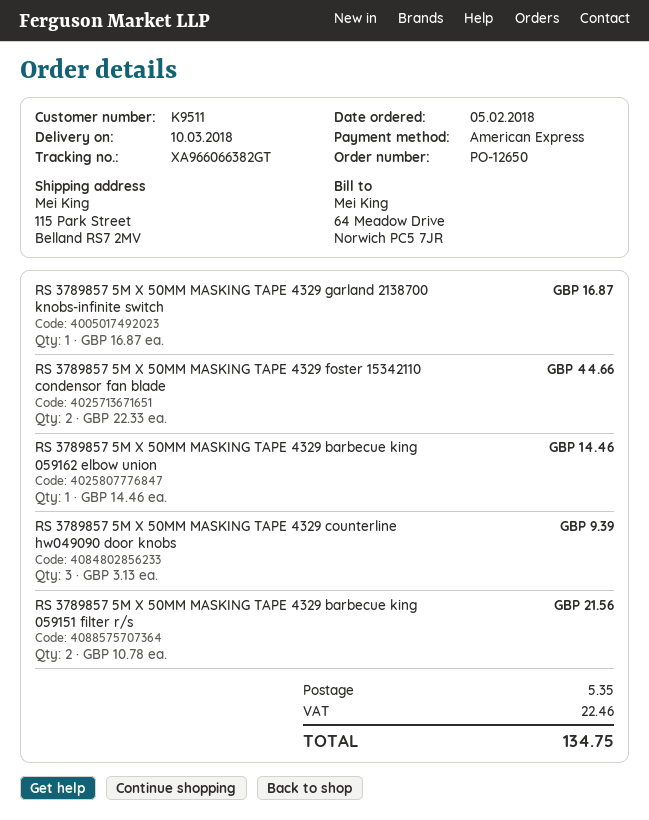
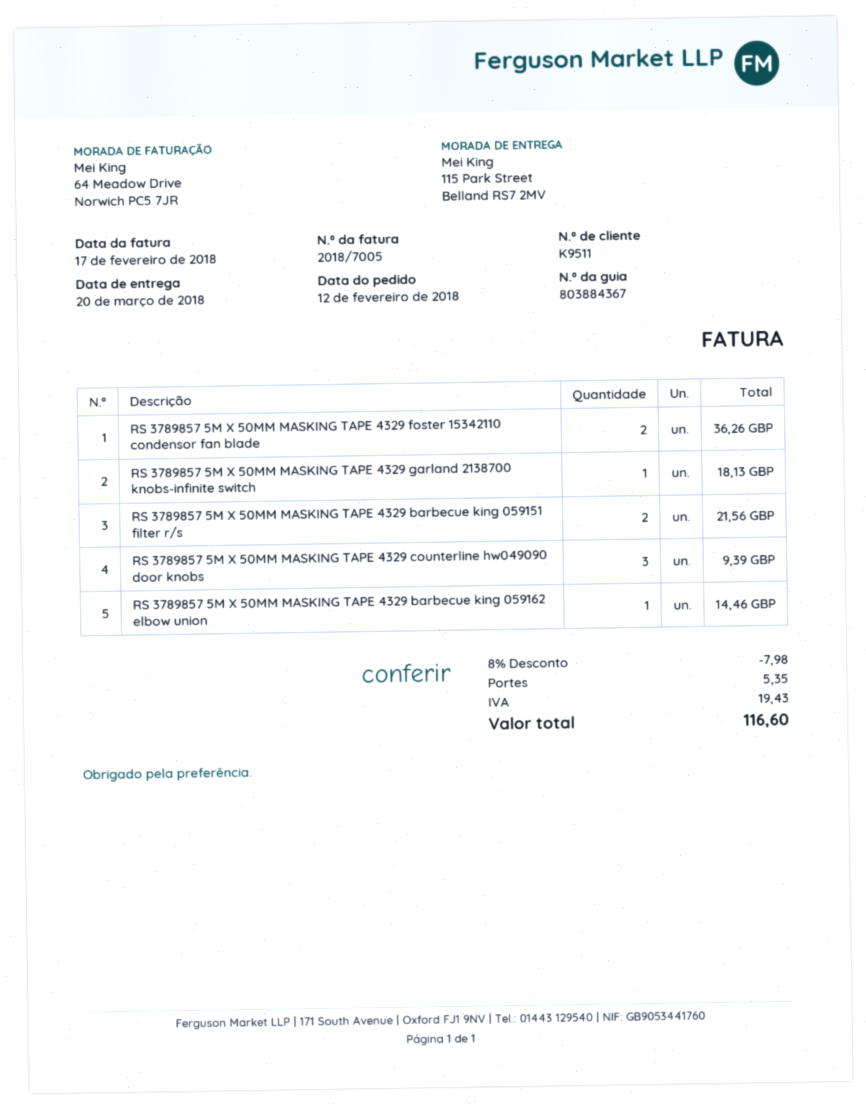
order date: 2018-02-05 -> 2018-02-12
delivery date: 2018-03-10 -> 2018-03-20
RS 3789857 5M X 50MM MASKING TAPE 4329 garland 2138700 knobs-infinite switch: 1 for 16.87 -> 1 for 18.13
RS 3789857 5M X 50MM MASKING TAPE 4329 foster 15342110 condensor fan blade: 2 for 44.66 -> 2 for 36.26
discount: none -> 8% = 7.98
tax: 22.46 -> 19.43
total: 134.75 -> 116.60

